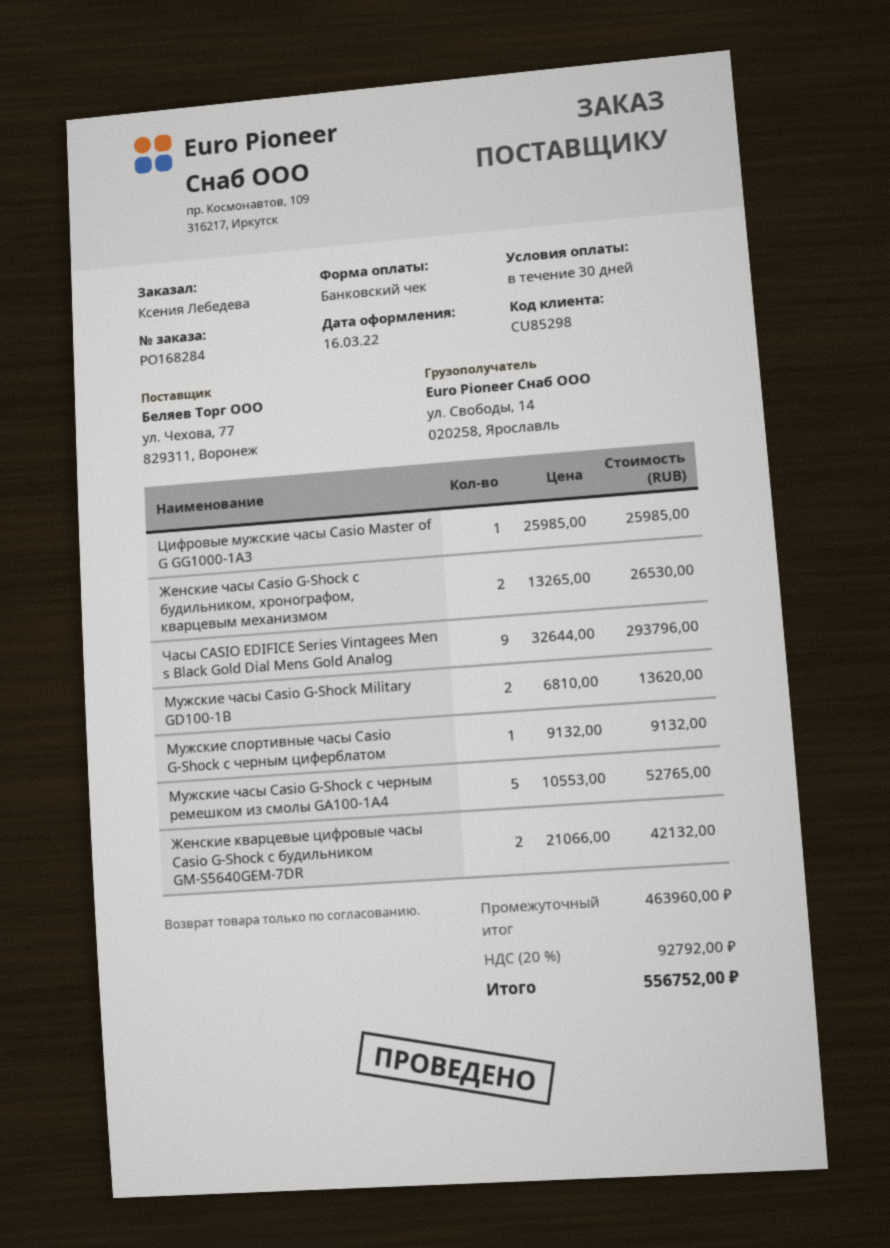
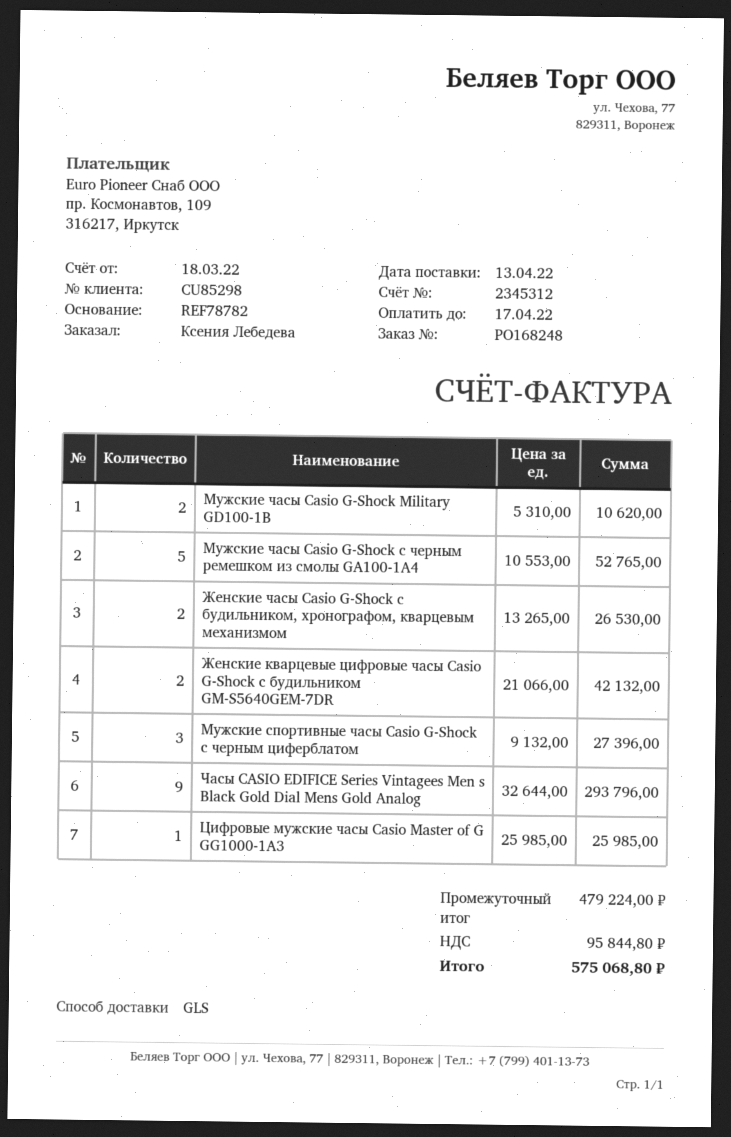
order number: PO168284 -> PO168248
Мужские часы Casio G-Shock Military GD100-1B: 2 x 6810.00 = 13620.00 -> 2 x 5310.00 = 10620.00
Мужские спортивные часы Casio G-Shock с черным циферблатом: 1 x 9132.00 = 9132.00 -> 3 x 9132.00 = 27396.00
subtotal: 463960.00 -> 479224.00
tax: 92792.00 -> 95844.80
total: 556752.00 -> 575068.80

